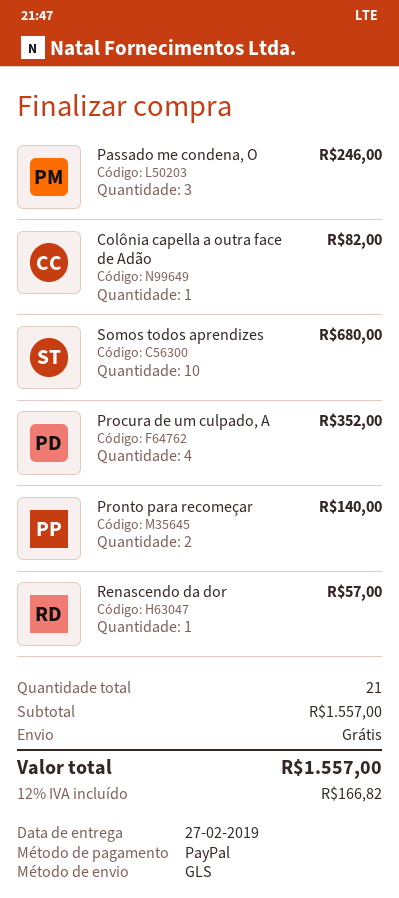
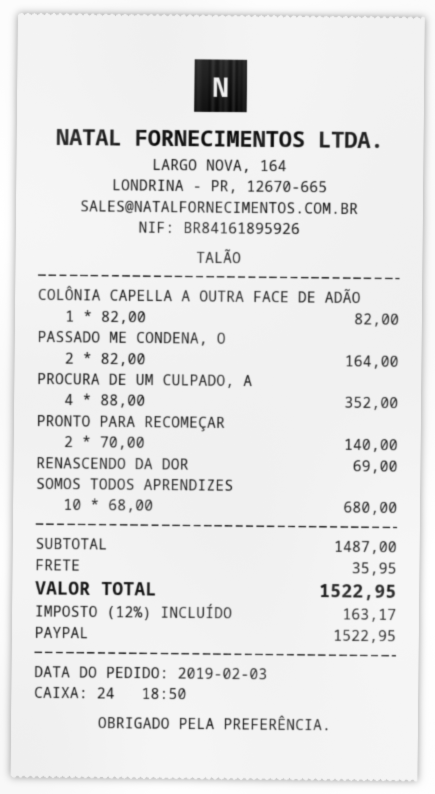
Passado me condena, O: 3 for 246.00 -> 2 for 164.00
Renascendo da dor: 1 for 57.00 -> 1 for 69.00
subtotal: 1557.00 -> 1487.00
shipping: 0.00 -> 35.95
tax: 12% = 166.82 -> 12% = 163.17
total: 1557.00 -> 1522.95

